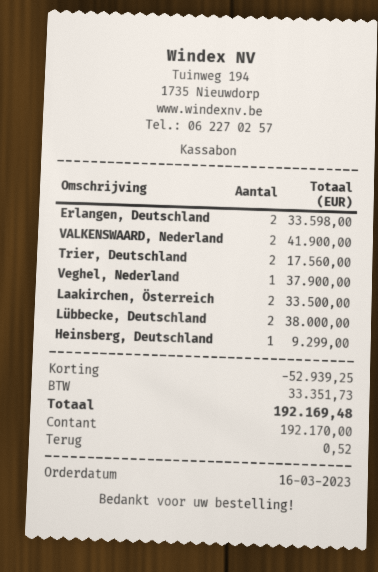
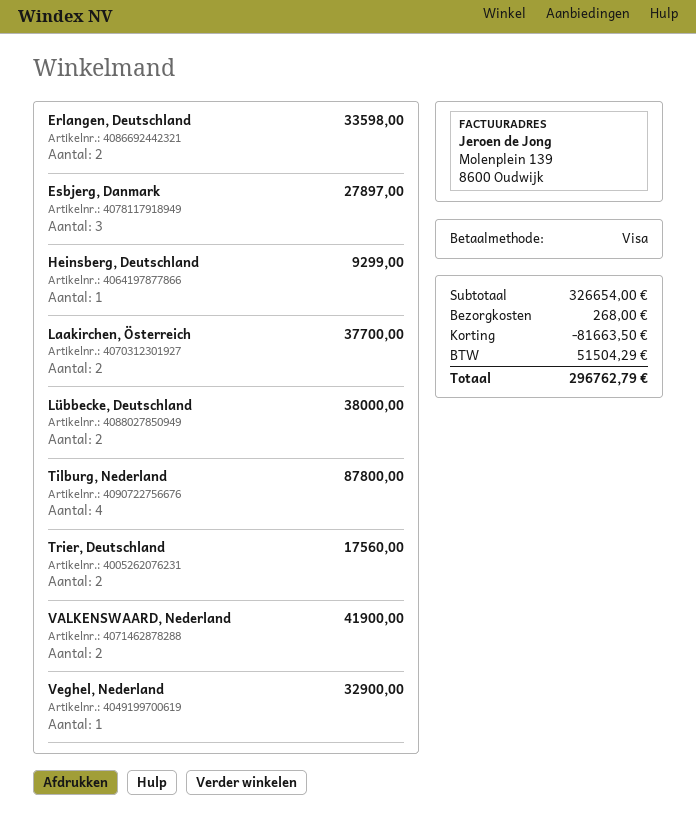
payment method: cash -> Visa
Veghel, Nederland: 1 for 37900.00 -> 1 for 32900.00
Laakirchen, Österreich: 2 for 33500.00 -> 2 for 37700.00
Esbjerg, Danmark: none -> 3 for 27897.00
Tilburg, Nederland: none -> 4 for 87800.00
discount: 52939.25 -> 81663.50
shipping: none -> 268.00
tax: 33351.73 -> 51504.29
total: 192169.48 -> 296762.79

